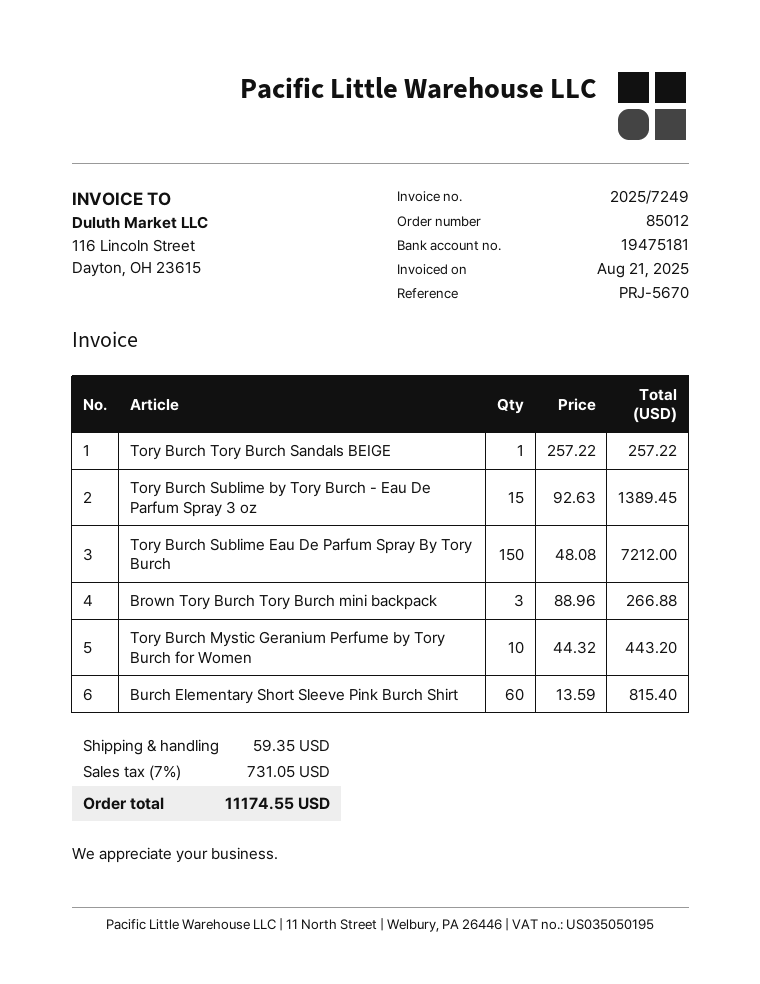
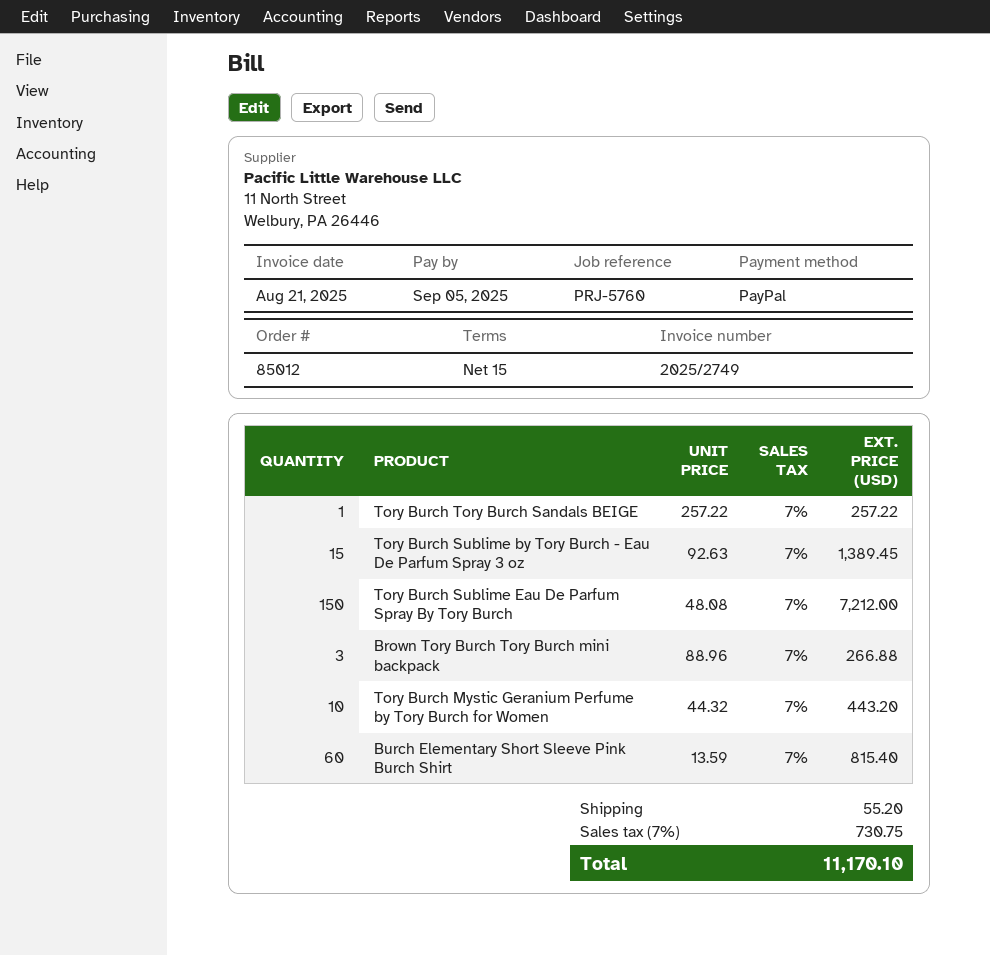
invoice number: 2025/7249 -> 2025/2749
reference: PRJ-5670 -> PRJ-5760
shipping: 59.35 -> 55.20
tax: 7% = 731.05 -> 7% = 730.75
total: 11174.55 -> 11170.10

